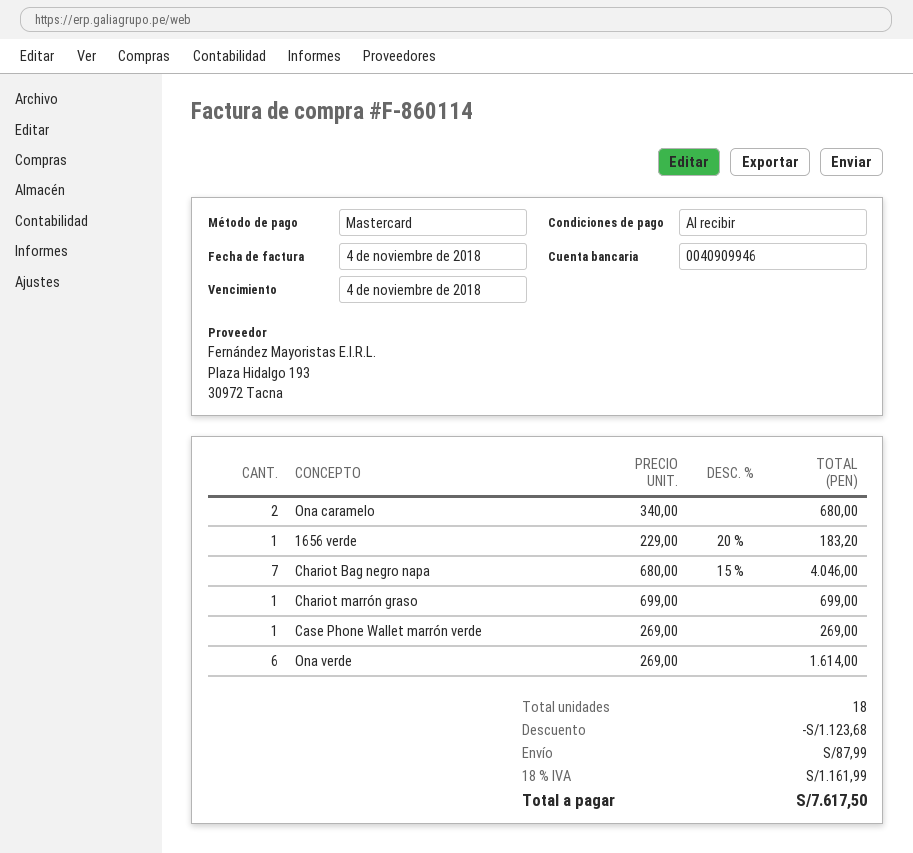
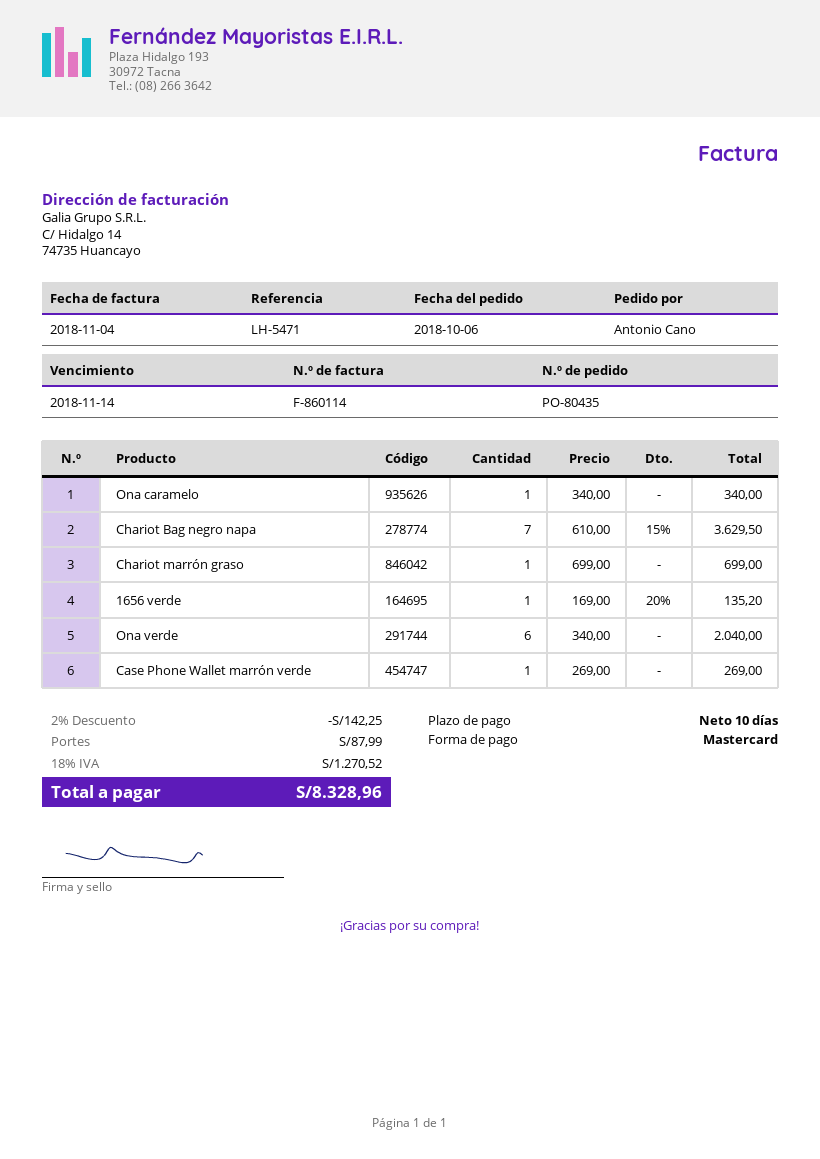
payment terms: on receipt -> 10 days
due date: 2018-11-04 -> 2018-11-14
Ona caramelo: 2 x 340.00 = 680.00 -> 1 x 340.00 = 340.00
1656 verde: 1 x 229.00 - 20% = 183.20 -> 1 x 169.00 - 20% = 135.20
Chariot Bag negro napa: 7 x 680.00 - 15% = 4046.00 -> 7 x 610.00 - 15% = 3629.50
Ona verde: 6 x 269.00 = 1614.00 -> 6 x 340.00 = 2040.00
discount: 1123.68 -> 142.25
tax: 18% = 1161.99 -> 18% = 1270.52
total: 7617.50 -> 8328.96

